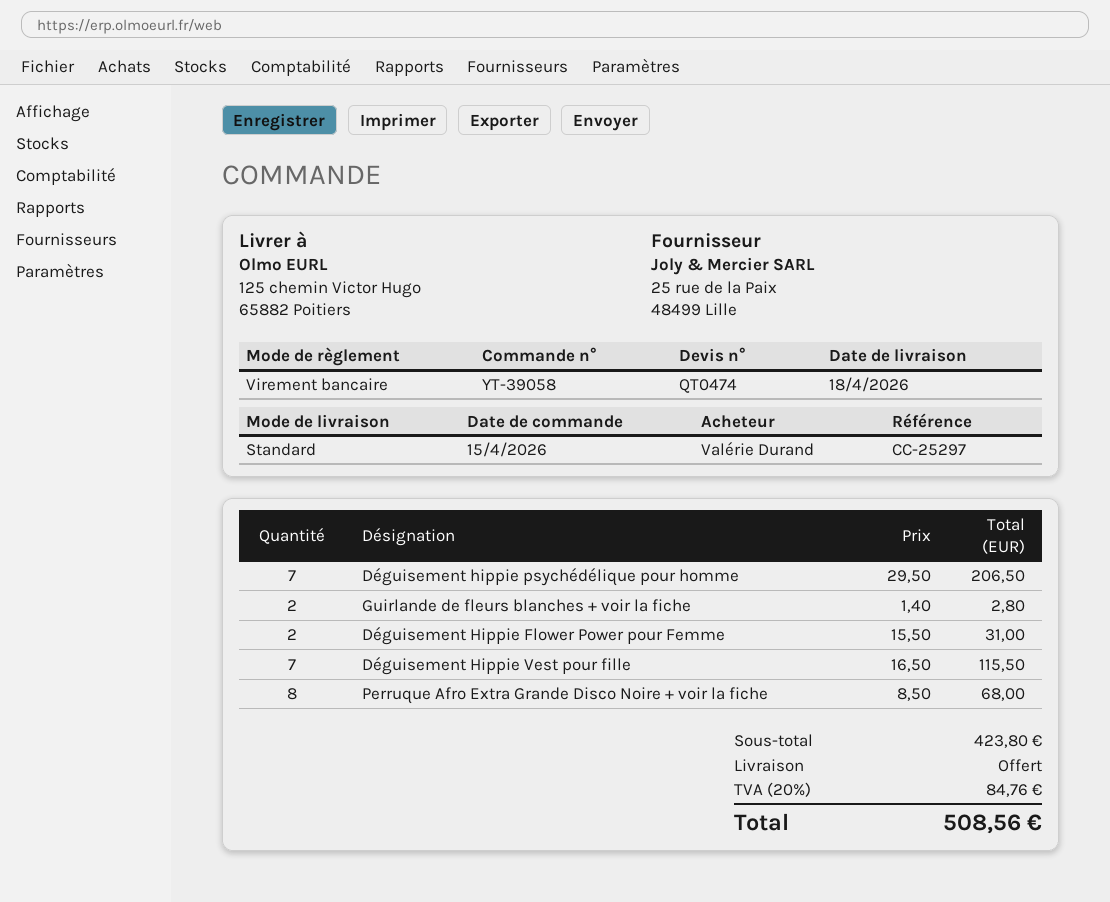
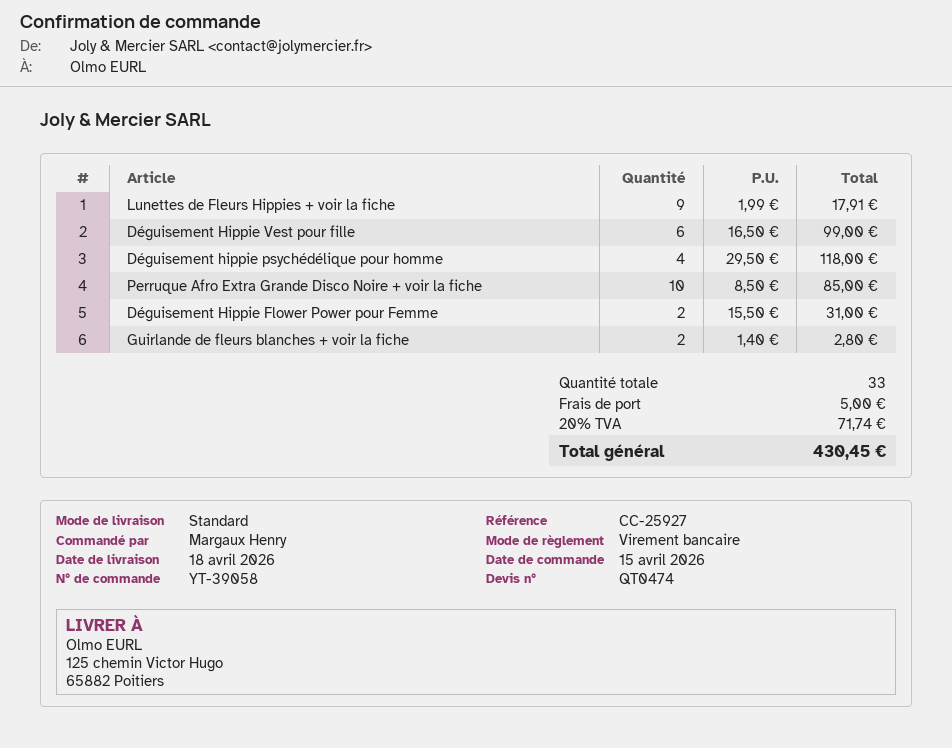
reference: CC-25297 -> CC-25927
ordered by: Valérie Durand -> Margaux Henry
Déguisement hippie psychédélique pour homme: 7 x 29.50 = 206.50 -> 4 x 29.50 = 118.00
Déguisement Hippie Vest pour fille: 7 x 16.50 = 115.50 -> 6 x 16.50 = 99.00
Perruque Afro Extra Grande Disco Noire + voir la fiche: 8 x 8.50 = 68.00 -> 10 x 8.50 = 85.00
Lunettes de Fleurs Hippies + voir la fiche: none -> 9 x 1.99 = 17.91
shipping: 0.00 -> 5.00
tax: 20% = 84.76 -> 20% = 71.74
total: 508.56 -> 430.45

